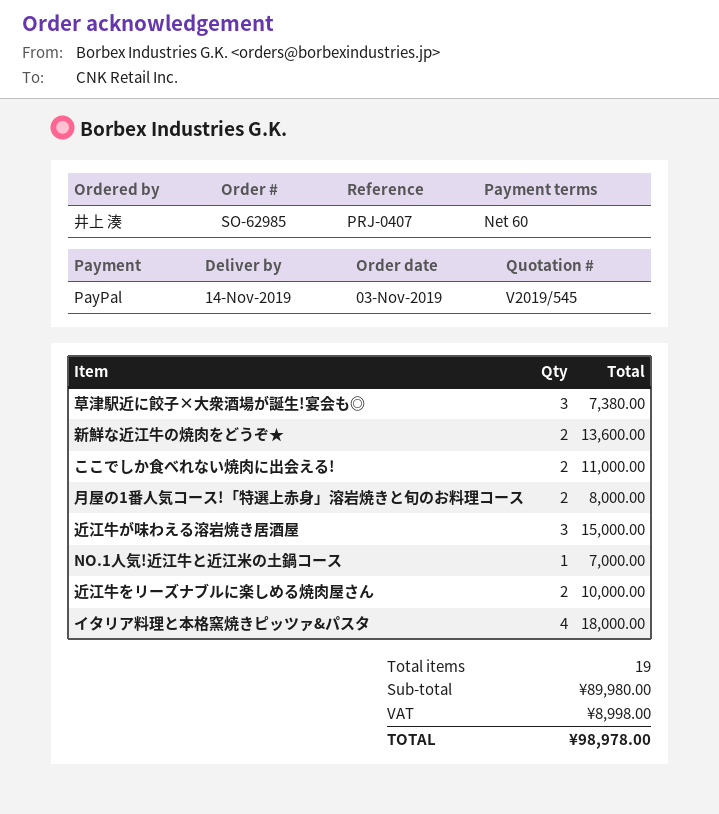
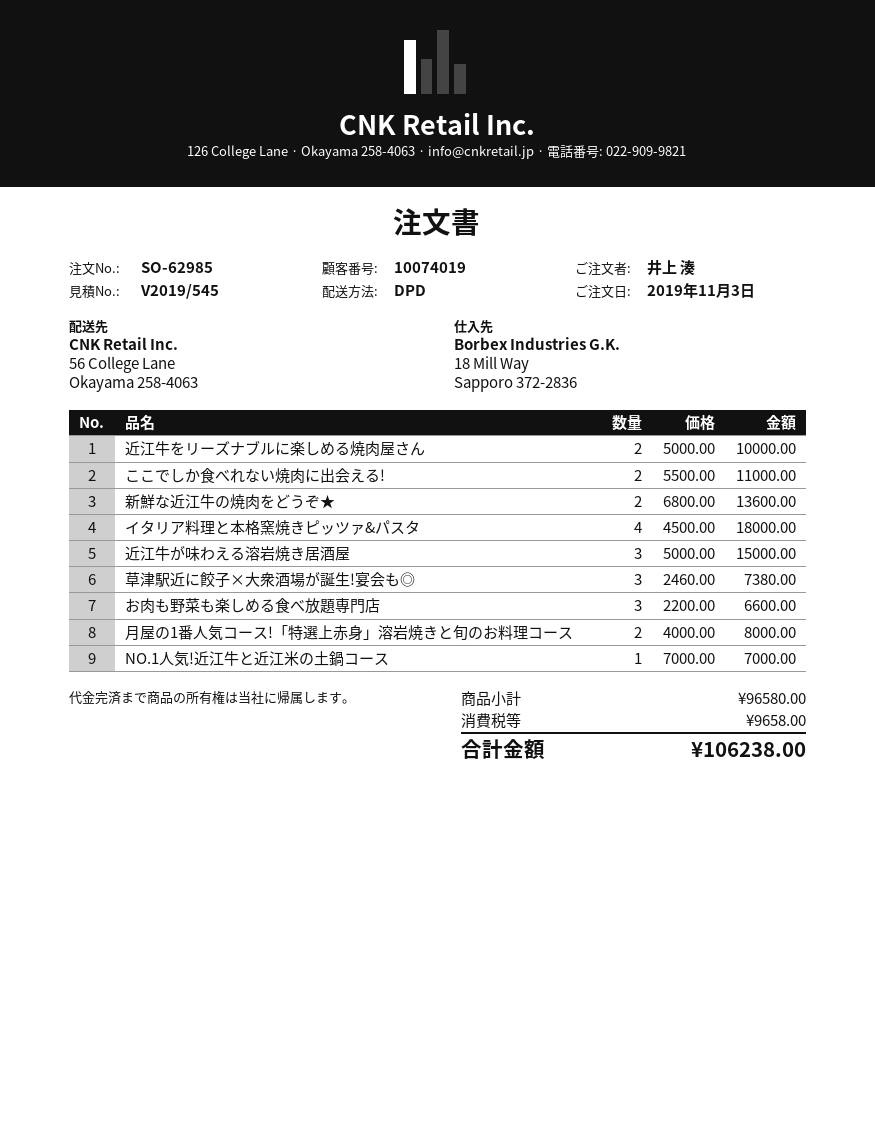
お肉も野菜も楽しめる食べ放題専門店: none -> 3 for 6600.00
subtotal: 89980.00 -> 96580.00
tax: 8998.00 -> 9658.00
total: 98978.00 -> 106238.00

